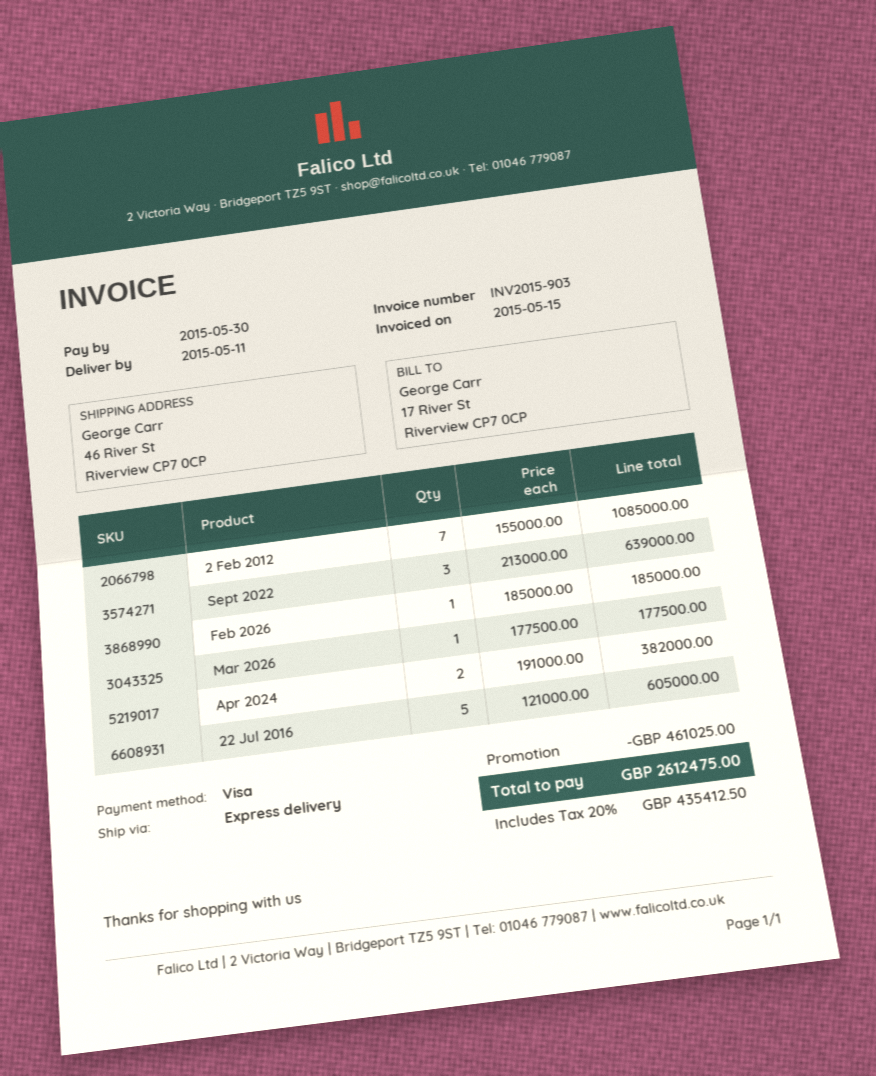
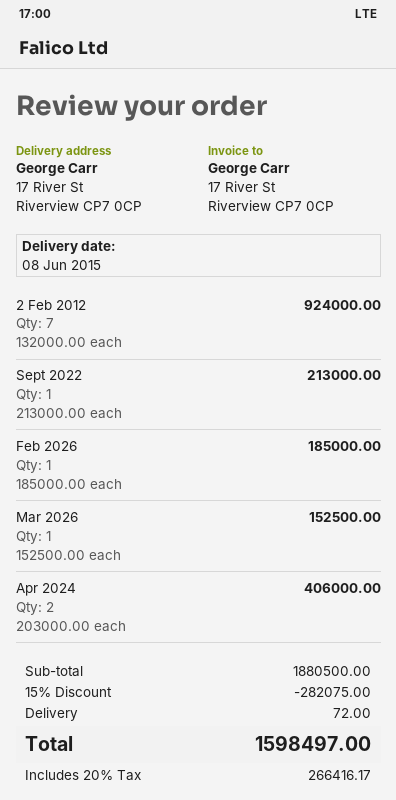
delivery date: 2015-05-11 -> 2015-06-08
ship to: 46 River St, Riverview CP7 0CP -> 17 River St, Riverview CP7 0CP
2 Feb 2012: 7 x 155000.00 = 1085000.00 -> 7 x 132000.00 = 924000.00
Sept 2022: 3 x 213000.00 = 639000.00 -> 1 x 213000.00 = 213000.00
Mar 2026: 1 x 177500.00 = 177500.00 -> 1 x 152500.00 = 152500.00
Apr 2024: 2 x 191000.00 = 382000.00 -> 2 x 203000.00 = 406000.00
22 Jul 2016: 5 x 121000.00 = 605000.00 -> none
discount: 461025.00 -> 282075.00
shipping: none -> 72.00
tax: 20% = 435412.50 -> 20% = 266416.17
total: 2612475.00 -> 1598497.00

